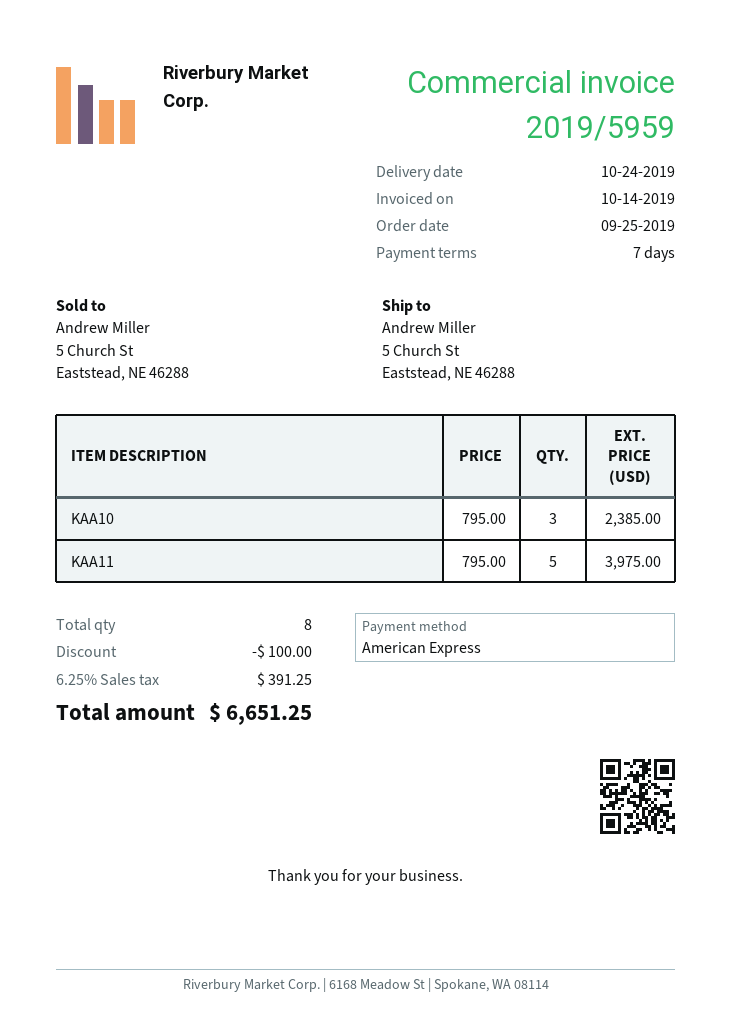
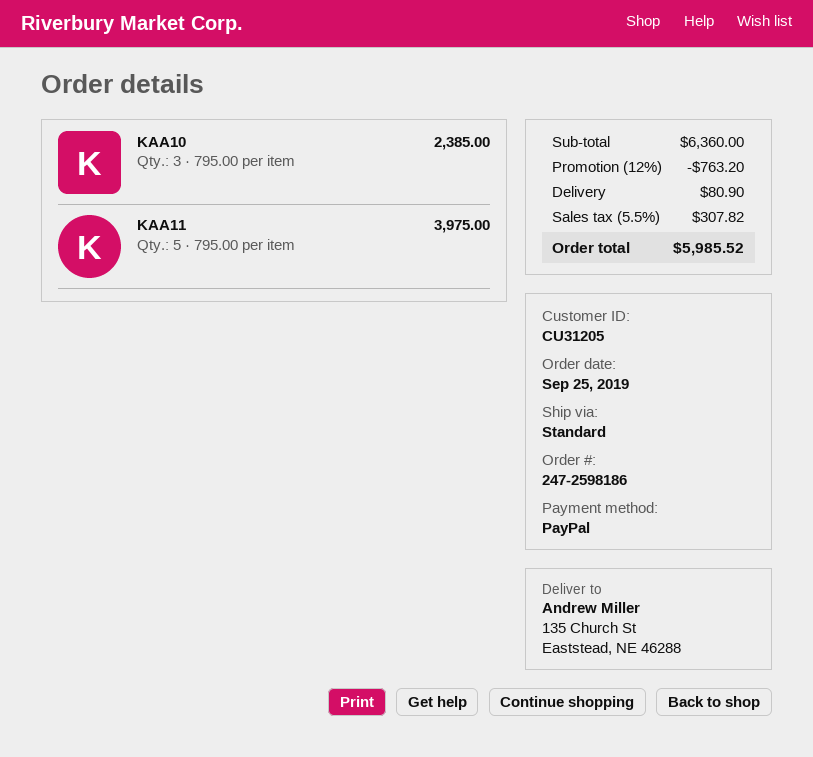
payment method: American Express -> PayPal
ship to: 5 Church St, Eaststead, NE 46288 -> 135 Church St, Eaststead, NE 46288
discount: 100.00 -> 763.20
shipping: none -> 80.90
tax: 6.25% = 391.25 -> 5.5% = 307.82
total: 6651.25 -> 5985.52

